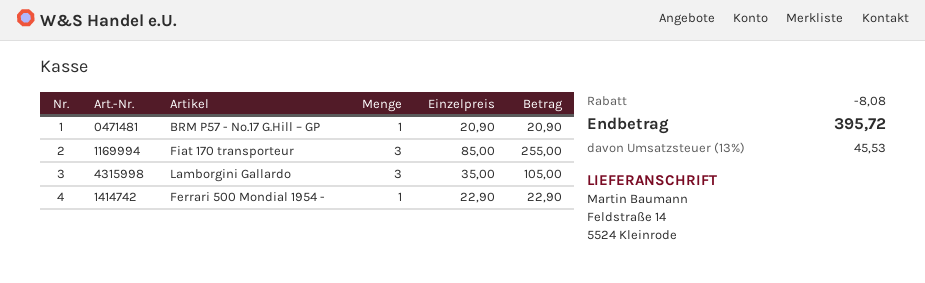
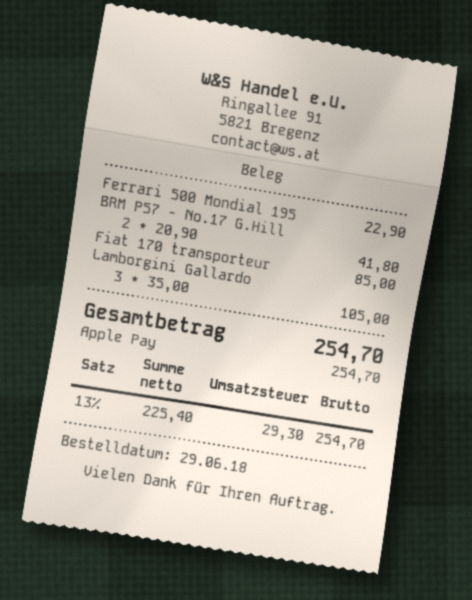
BRM P57 - No.17 G.Hill – GP: 1 x 20.90 = 20.90 -> 2 x 20.90 = 41.80
Fiat 170 transporteur: 3 x 85.00 = 255.00 -> 1 x 85.00 = 85.00
discount: 8.08 -> none
tax: 13% = 45.53 -> 13% = 29.30
total: 395.72 -> 254.70

